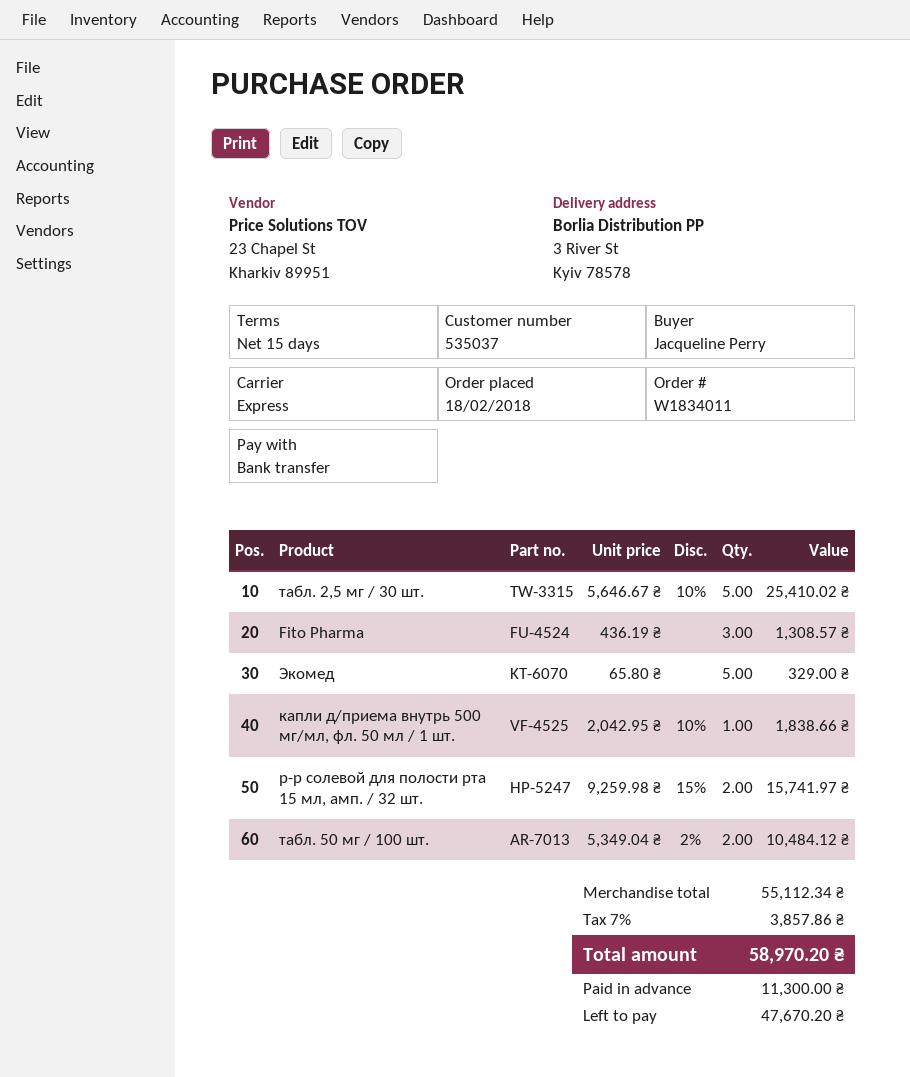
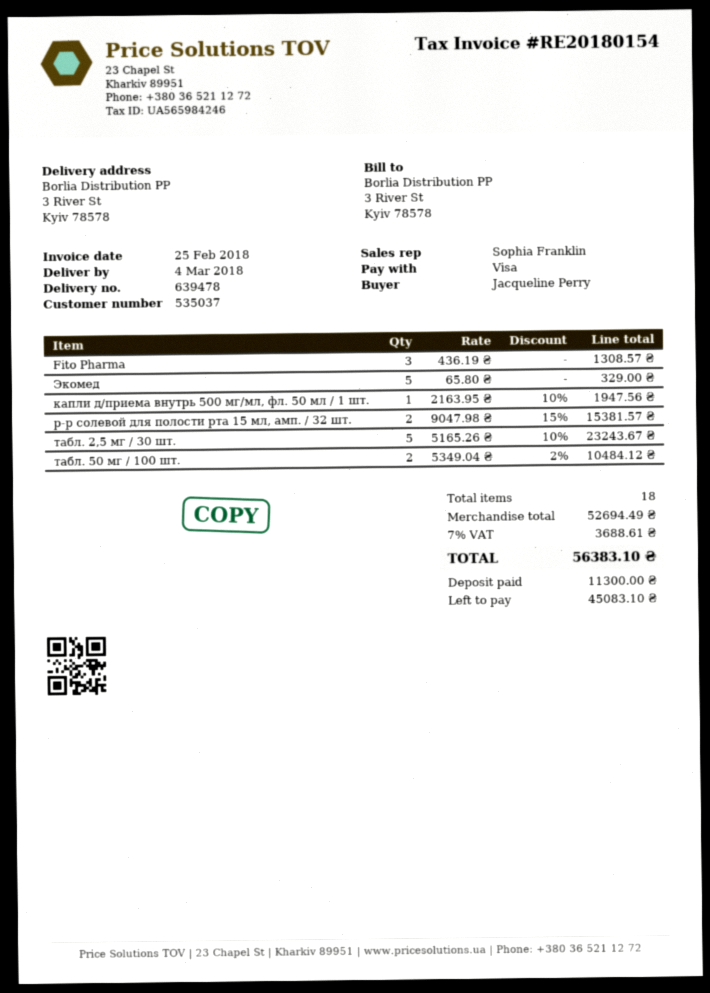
payment method: bank transfer -> Visa
табл. 2,5 мг / 30 шт.: 5 x 5646.67 - 10% = 25410.02 -> 5 x 5165.26 - 10% = 23243.67
капли д/приема внутрь 500 мг/мл, фл. 50 мл / 1 шт.: 1 x 2042.95 - 10% = 1838.66 -> 1 x 2163.95 - 10% = 1947.56
р-р солевой для полости рта 15 мл, амп. / 32 шт.: 2 x 9259.98 - 15% = 15741.97 -> 2 x 9047.98 - 15% = 15381.57
subtotal: 55112.34 -> 52694.49
tax: 7% = 3857.86 -> 7% = 3688.61
total: 58970.20 -> 56383.10
balance: 47670.20 -> 45083.10

